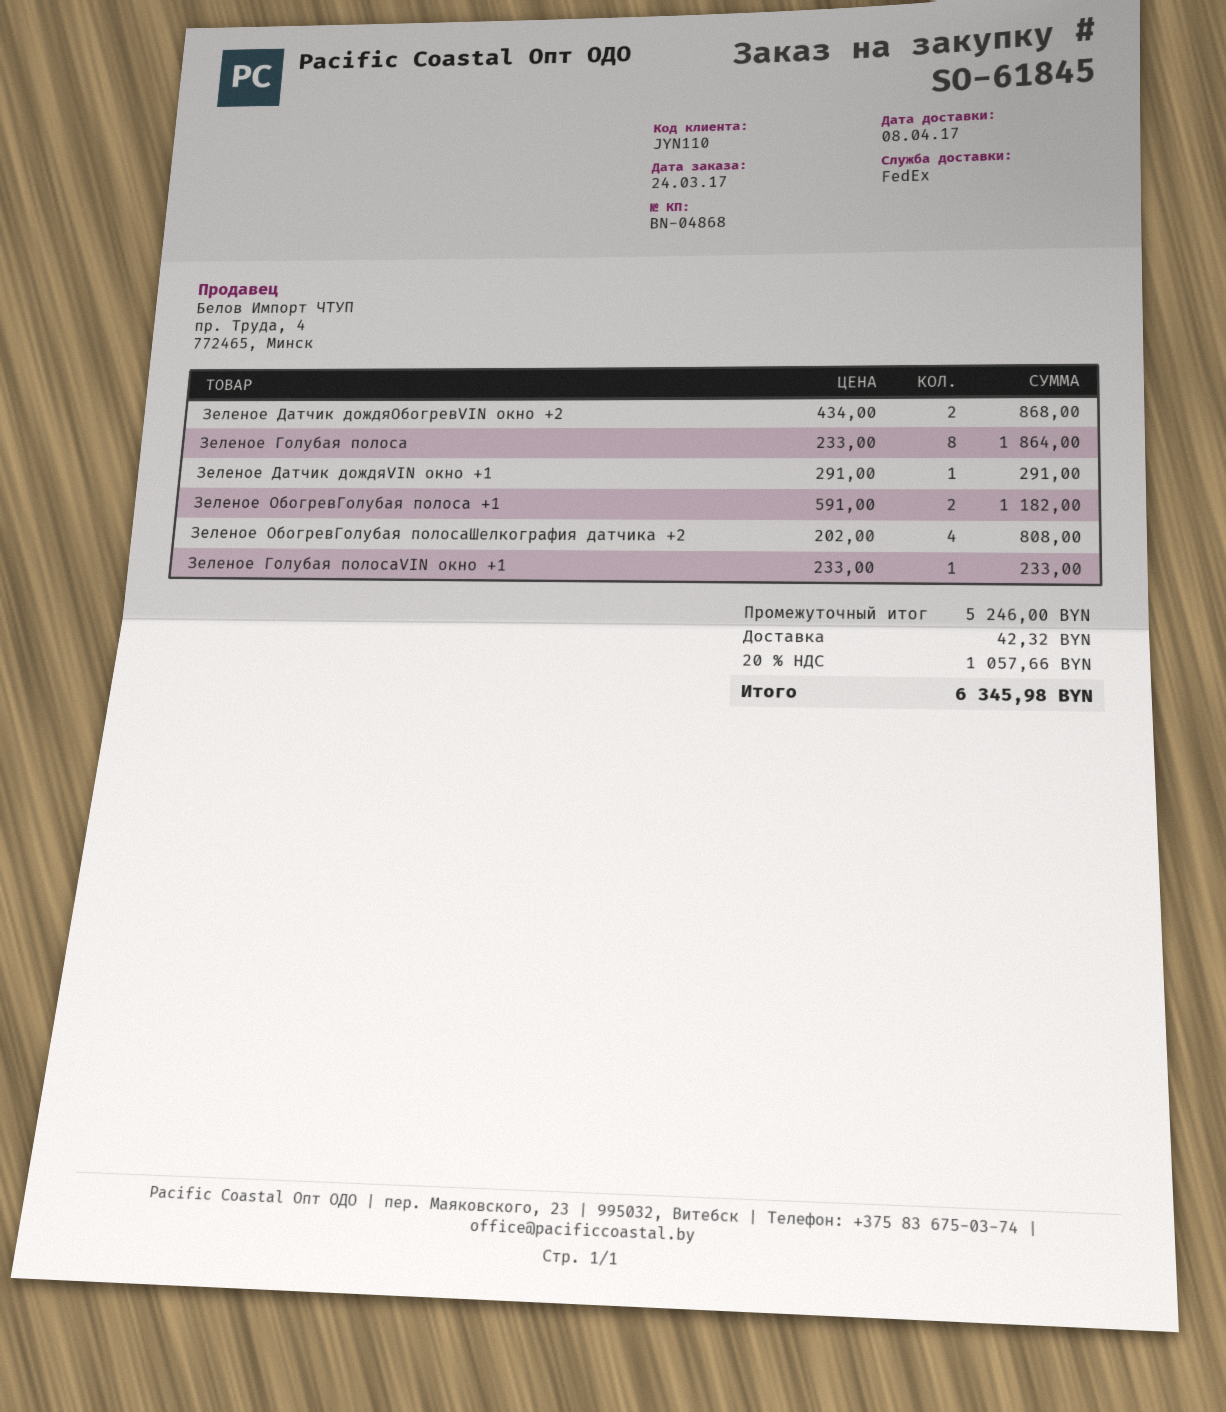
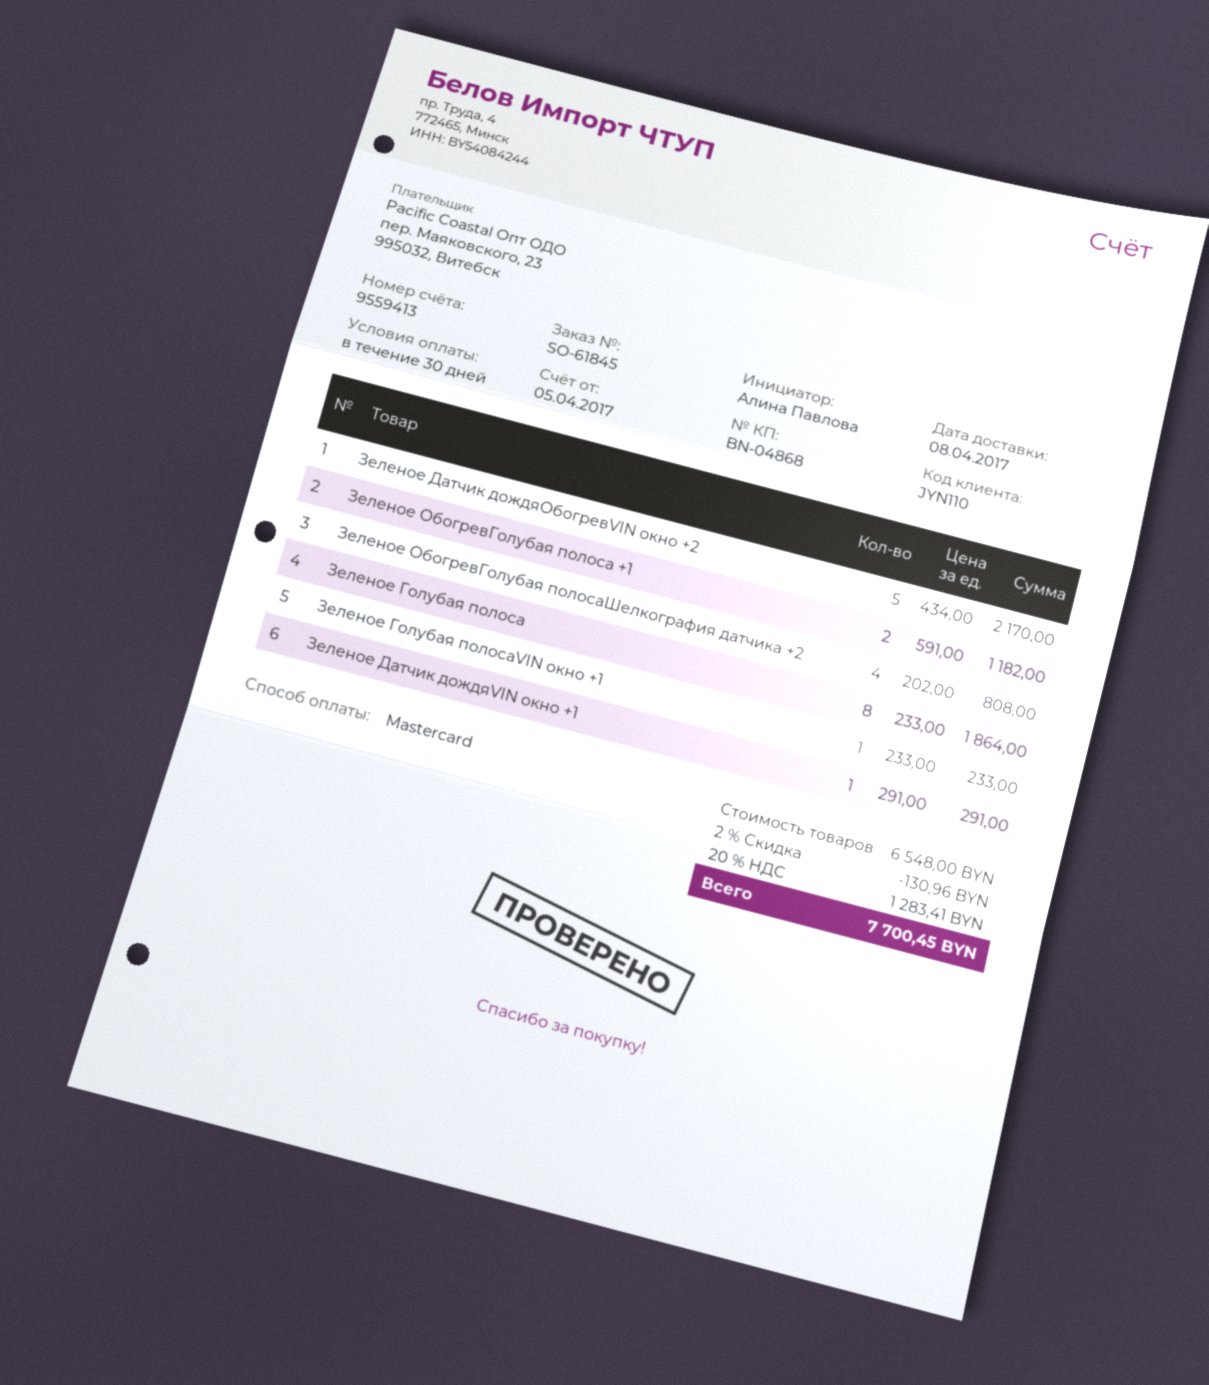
Зеленое Датчик дождяОбогревVIN окно +2: 2 x 434.00 = 868.00 -> 5 x 434.00 = 2170.00
subtotal: 5246.00 -> 6548.00
discount: none -> 2% = 130.96
shipping: 42.32 -> none
tax: 20% = 1057.66 -> 20% = 1283.41
total: 6345.98 -> 7700.45

